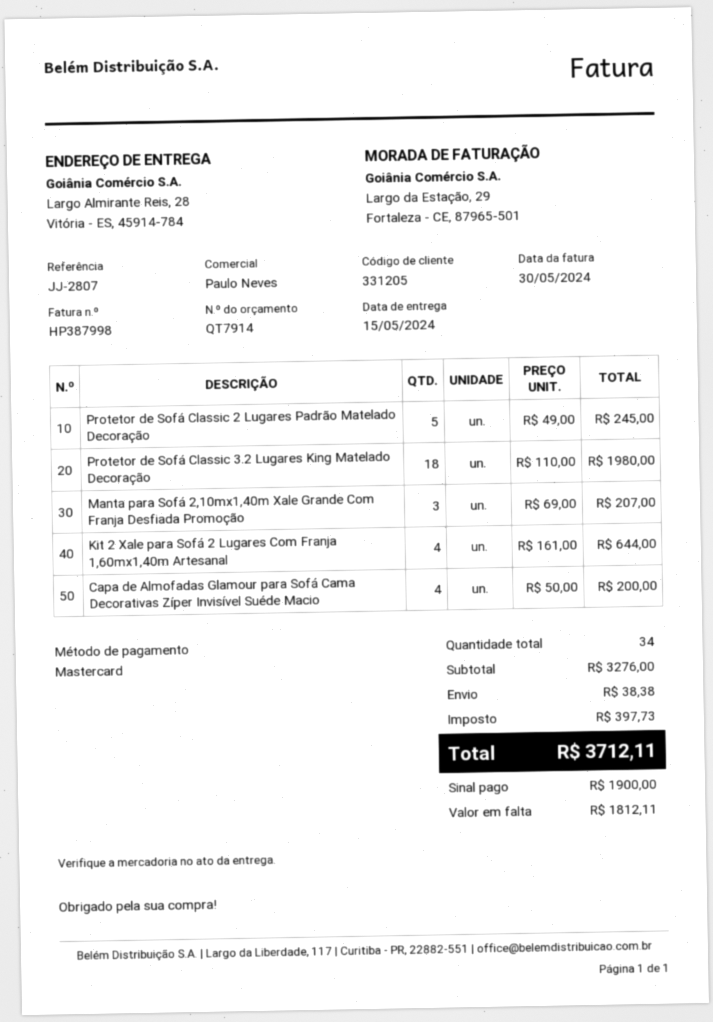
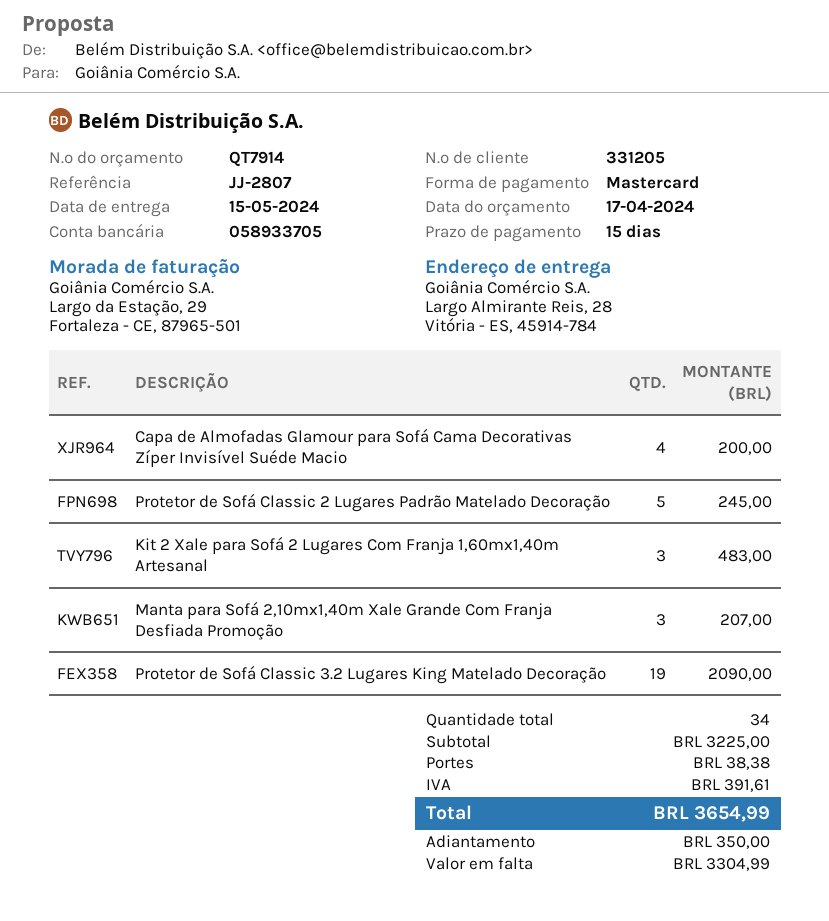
Protetor de Sofá Classic 3.2 Lugares King Matelado Decoração: 18 for 1980.00 -> 19 for 2090.00
Kit 2 Xale para Sofá 2 Lugares Com Franja 1,60mx1,40m Artesanal: 4 for 644.00 -> 3 for 483.00
subtotal: 3276.00 -> 3225.00
tax: 397.73 -> 391.61
total: 3712.11 -> 3654.99
deposit: 1900.00 -> 350.00
balance: 1812.11 -> 3304.99

